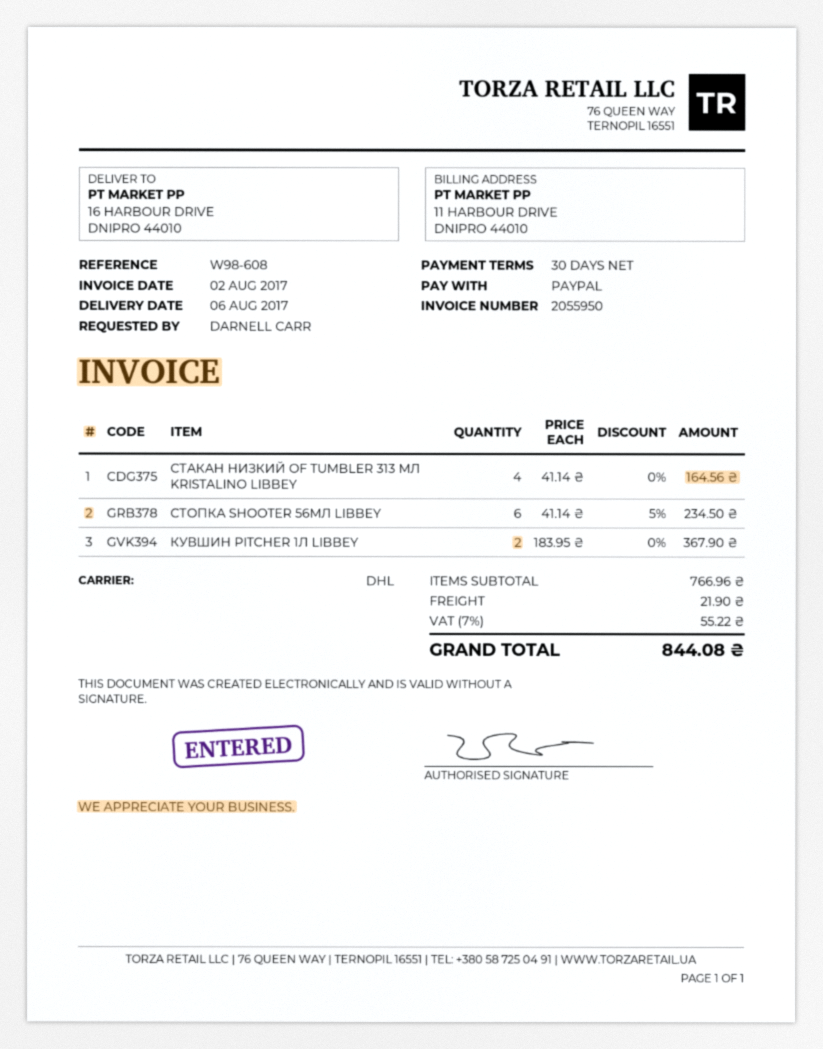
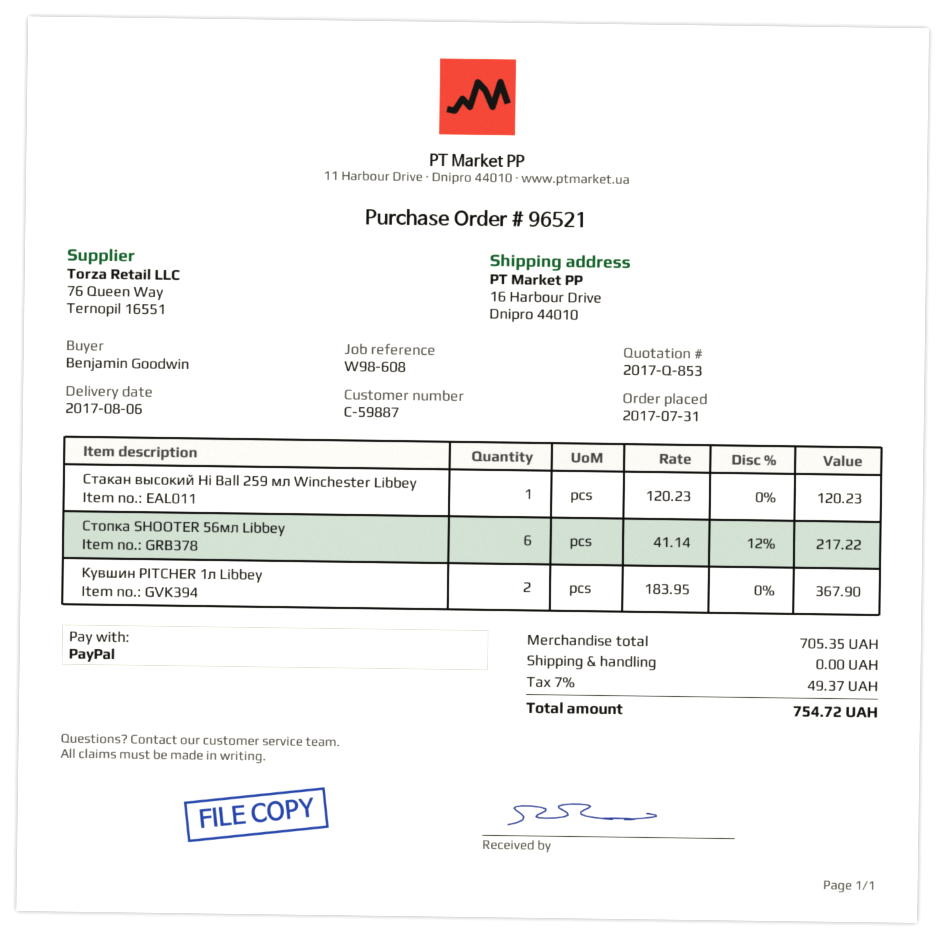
ordered by: DARNELL CARR -> Benjamin Goodwin
СТАКАН НИЗКИЙ OF TUMBLER 313 МЛ KRISTALINO LIBBEY: 4 x 41.14 = 164.56 -> none
СТОПКА SHOOTER 56МЛ LIBBEY: 6 x 41.14 - 5% = 234.50 -> 6 x 41.14 - 12% = 217.22
Стакан высокий Hi Ball 259 мл Winchester Libbey: none -> 1 x 120.23 = 120.23
subtotal: 766.96 -> 705.35
shipping: 21.90 -> 0.00
tax: 7% = 55.22 -> 7% = 49.37
total: 844.08 -> 754.72

